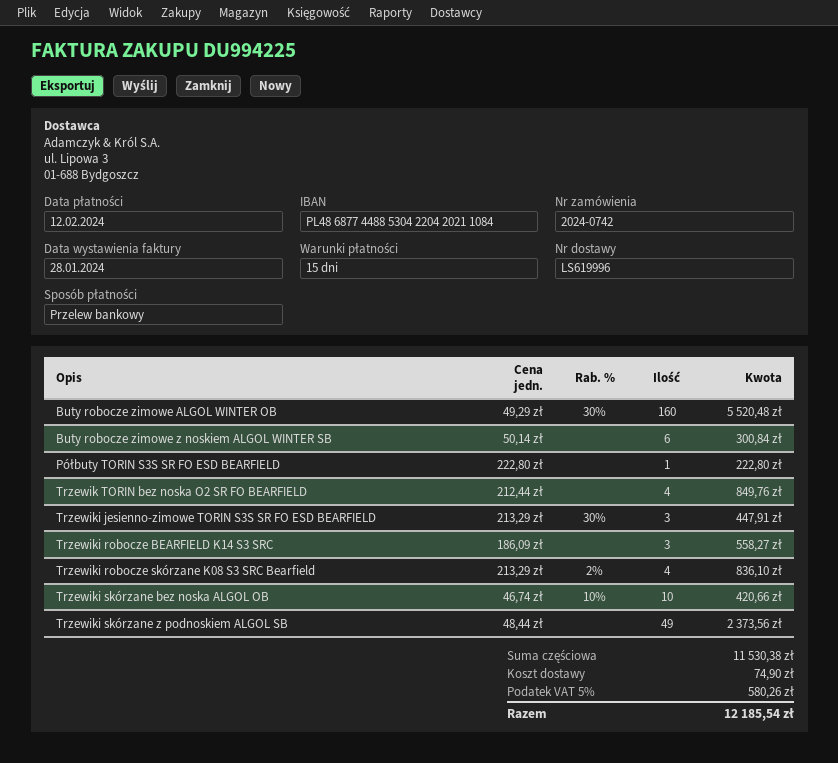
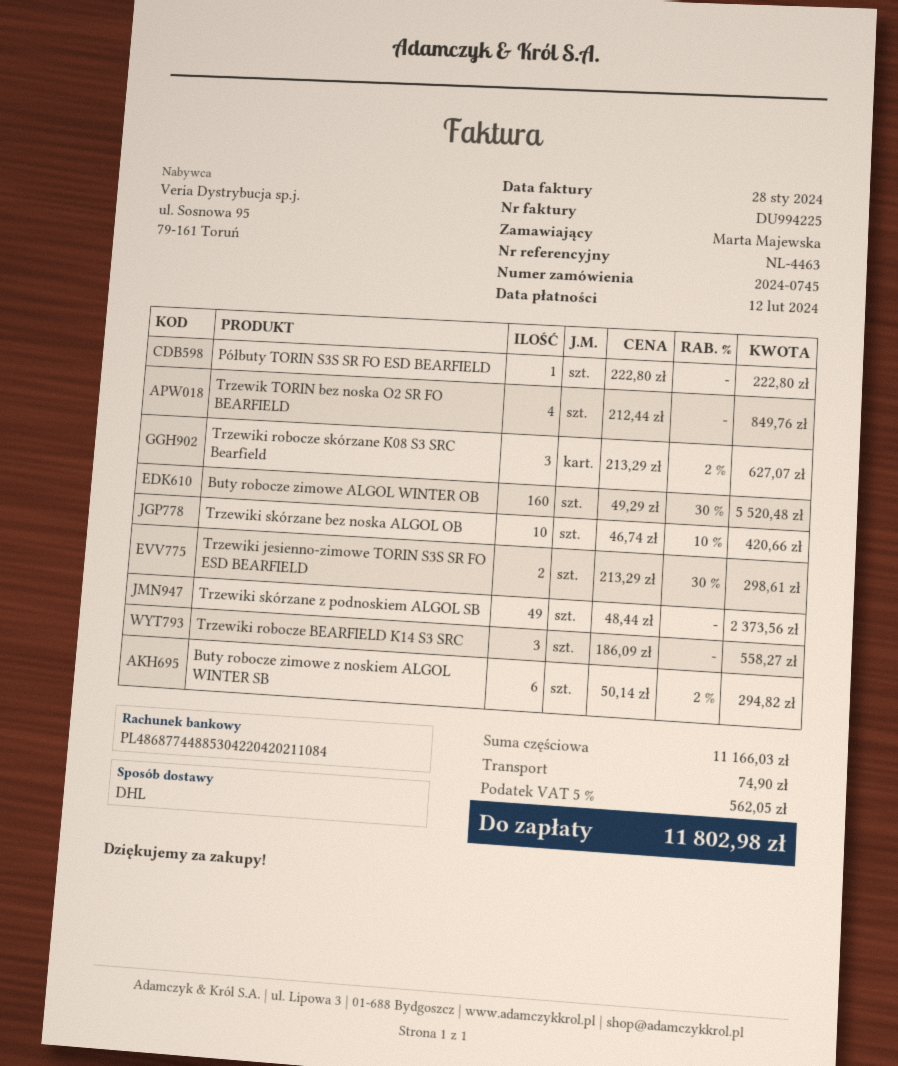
order number: 2024-0742 -> 2024-0745
Buty robocze zimowe z noskiem ALGOL WINTER SB: 6 x 50.14 = 300.84 -> 6 x 50.14 - 2% = 294.82
Trzewiki jesienno-zimowe TORIN S3S SR FO ESD BEARFIELD: 3 x 213.29 - 30% = 447.91 -> 2 x 213.29 - 30% = 298.61
Trzewiki robocze skórzane K08 S3 SRC Bearfield: 4 x 213.29 - 2% = 836.10 -> 3 x 213.29 - 2% = 627.07
subtotal: 11530.38 -> 11166.03
tax: 5% = 580.26 -> 5% = 562.05
total: 12185.54 -> 11802.98

